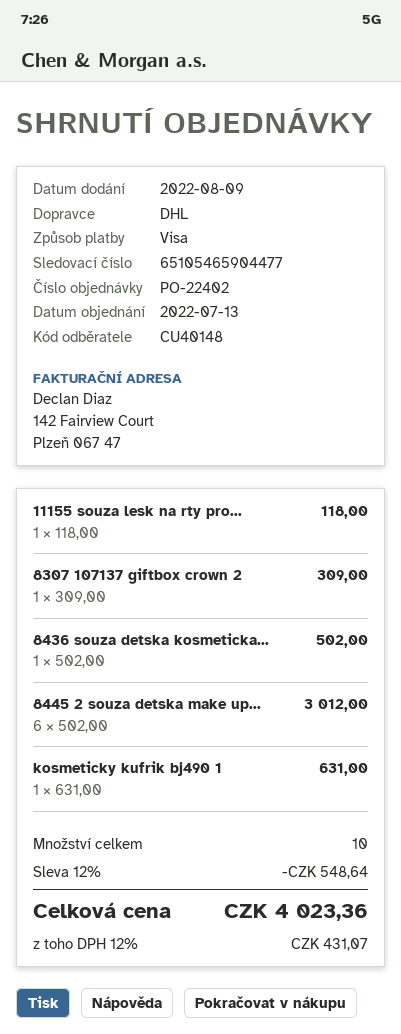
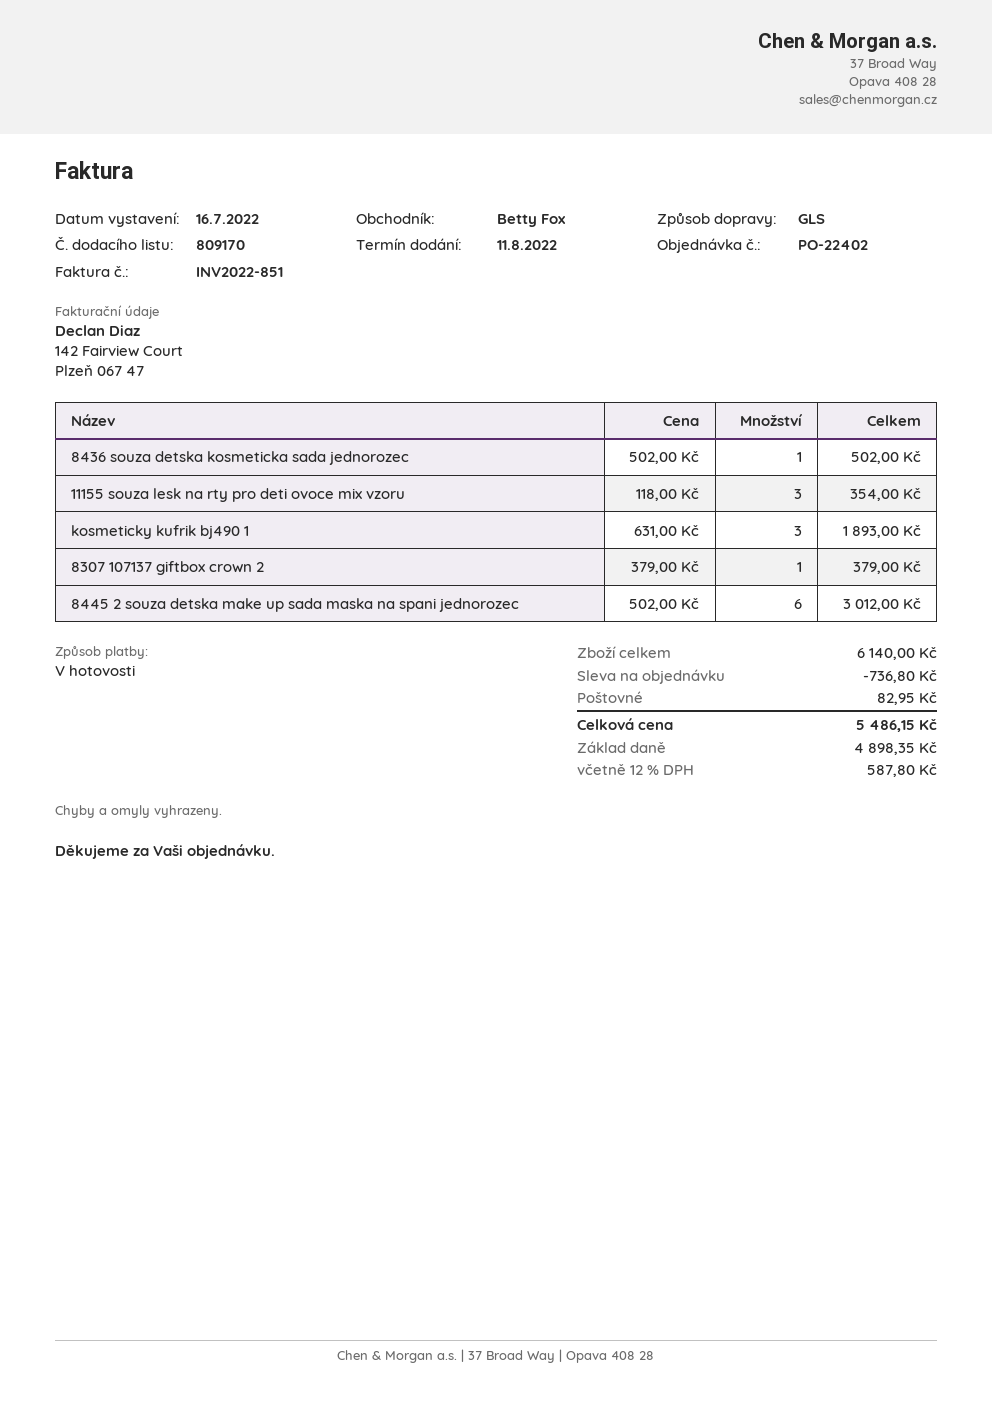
delivery date: 2022-08-09 -> 2022-08-11
payment method: Visa -> cash
shipping method: DHL -> GLS
11155 souza lesk na rty pro...: 1 x 118.00 = 118.00 -> 3 x 118.00 = 354.00
8307 107137 giftbox crown 2: 1 x 309.00 = 309.00 -> 1 x 379.00 = 379.00
kosmeticky kufrik bj490 1: 1 x 631.00 = 631.00 -> 3 x 631.00 = 1893.00
discount: 548.64 -> 736.80
shipping: none -> 82.95
tax: 12% = 431.07 -> 12% = 587.80
total: 4023.36 -> 5486.15

